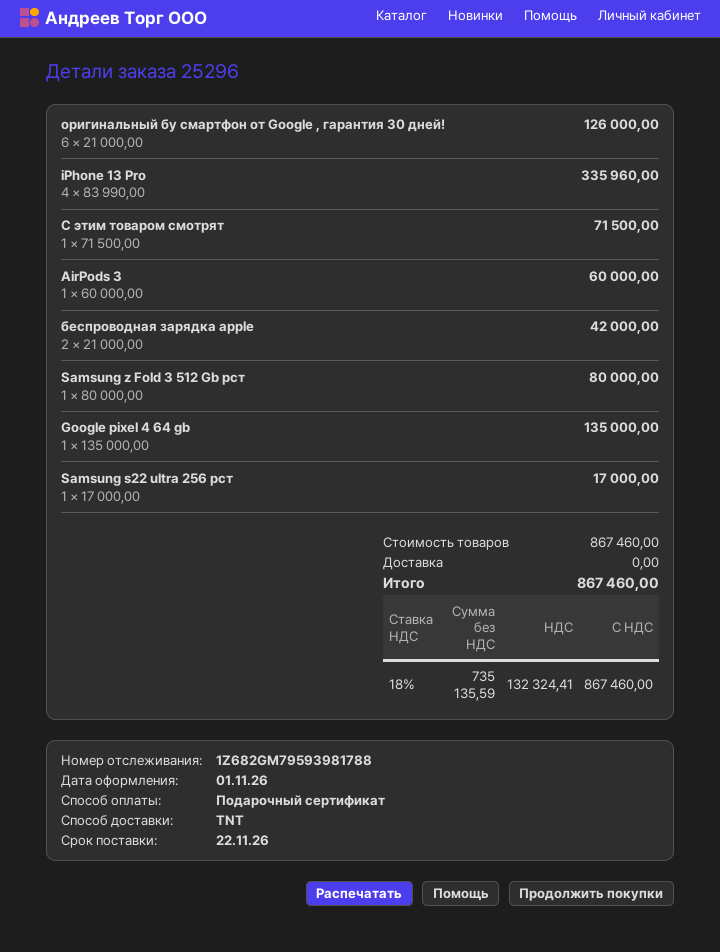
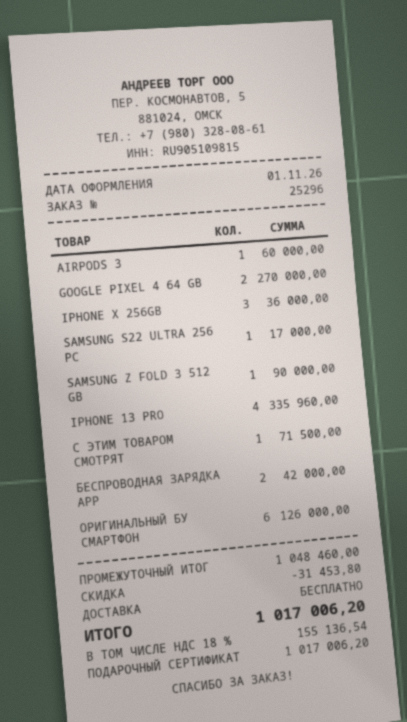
Samsung z Fold 3 512 Gb рст: 1 for 80000.00 -> 1 for 90000.00
Google pixel 4 64 gb: 1 for 135000.00 -> 2 for 270000.00
IPHONE X 256GB: none -> 3 for 36000.00
subtotal: 867460.00 -> 1048460.00
discount: none -> 31453.80
tax: 18% = 132324.41 -> 18% = 155136.54
total: 867460.00 -> 1017006.20

